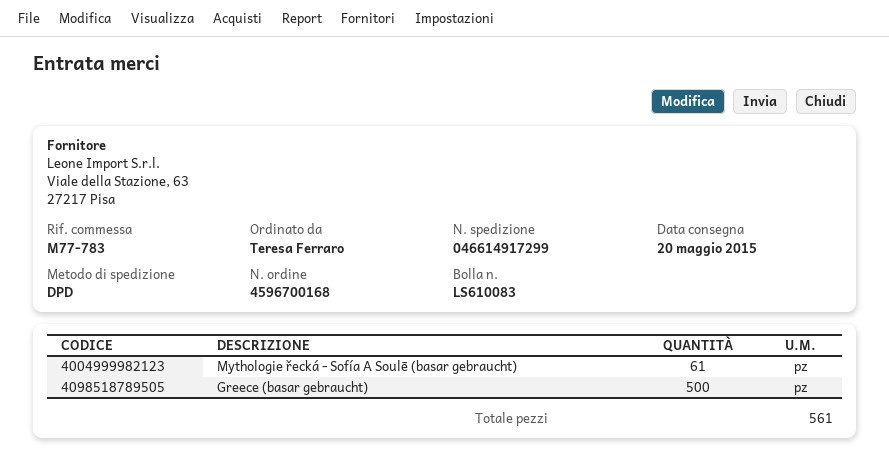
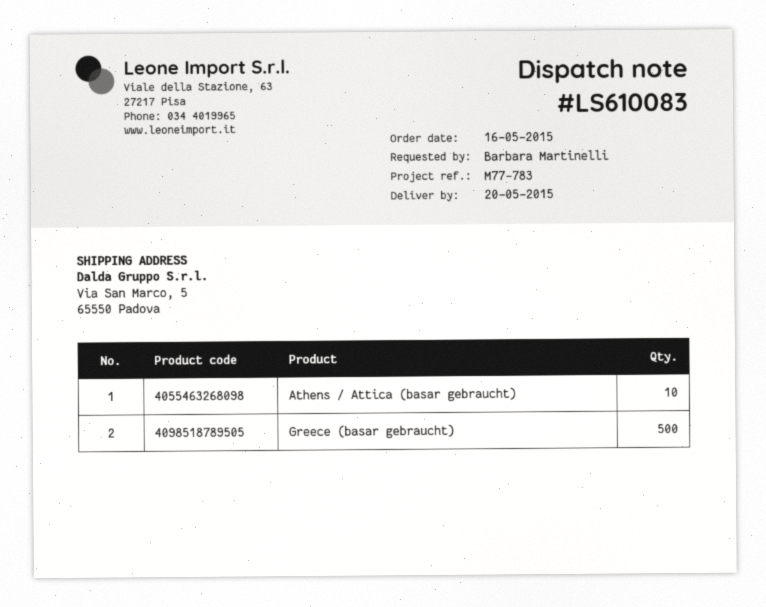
ordered by: Teresa Ferraro -> Barbara Martinelli
Mythologie řecká - Sofía A Soulē (basar gebraucht): 61 -> none
Athens / Attica (basar gebraucht): none -> 10

